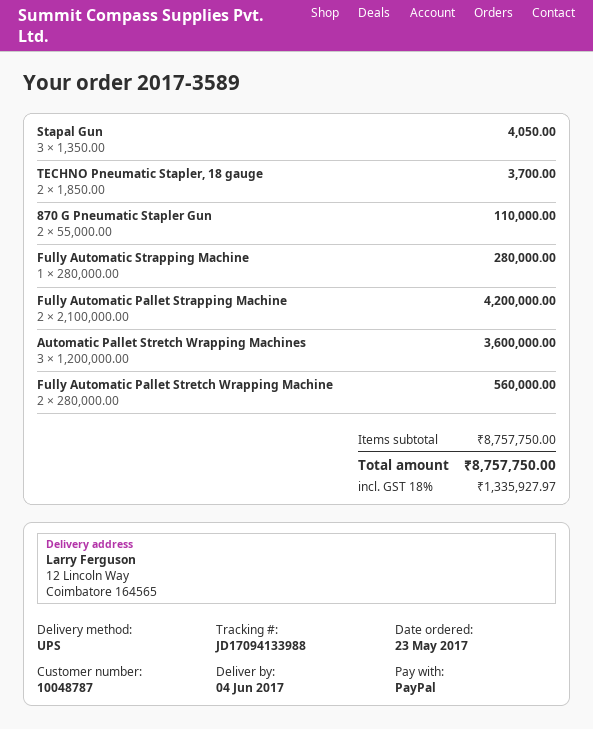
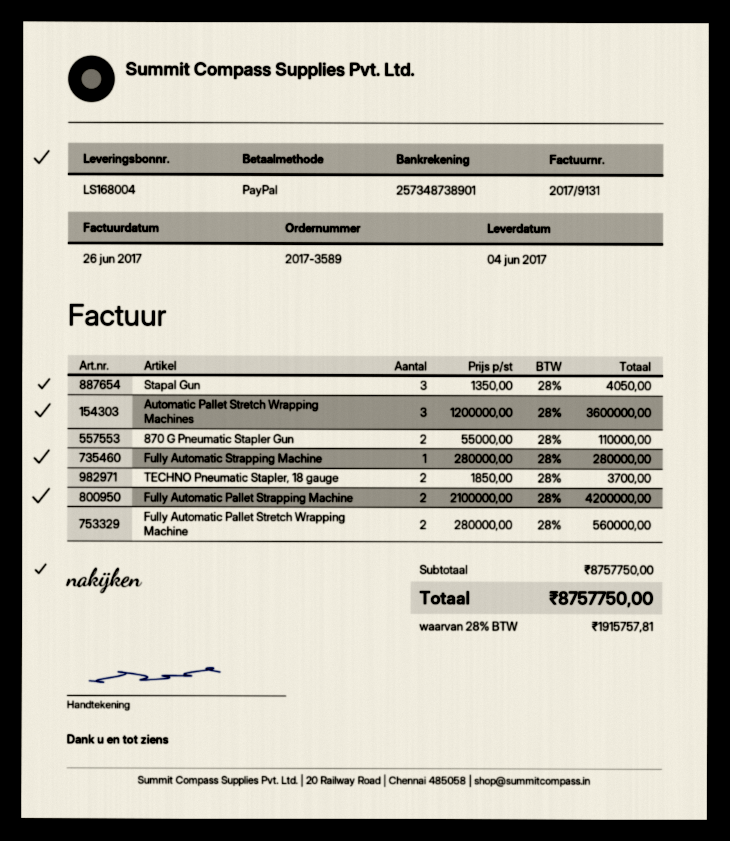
tax: 18% = 1335927.97 -> 28% = 1915757.81

